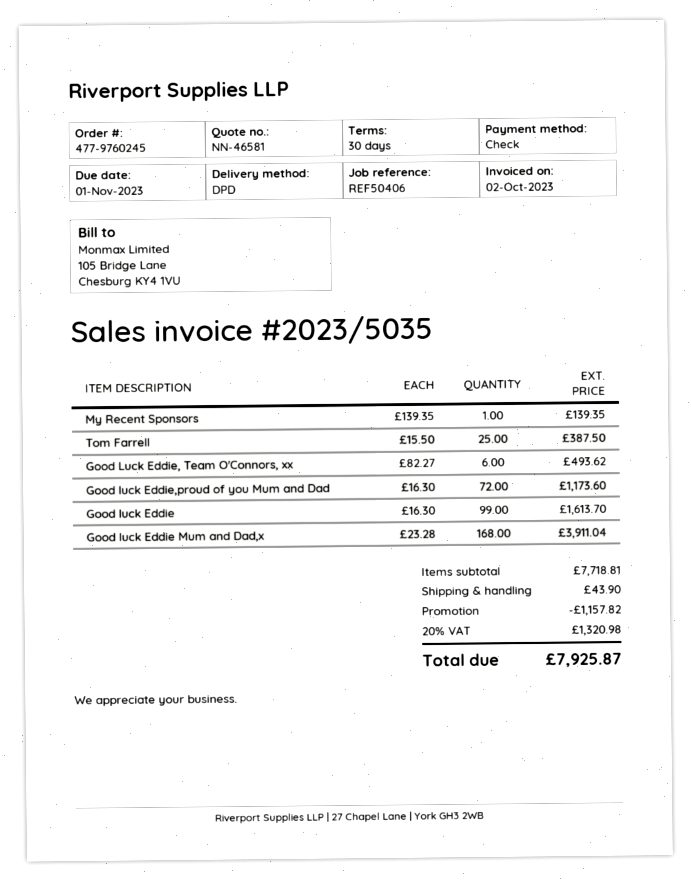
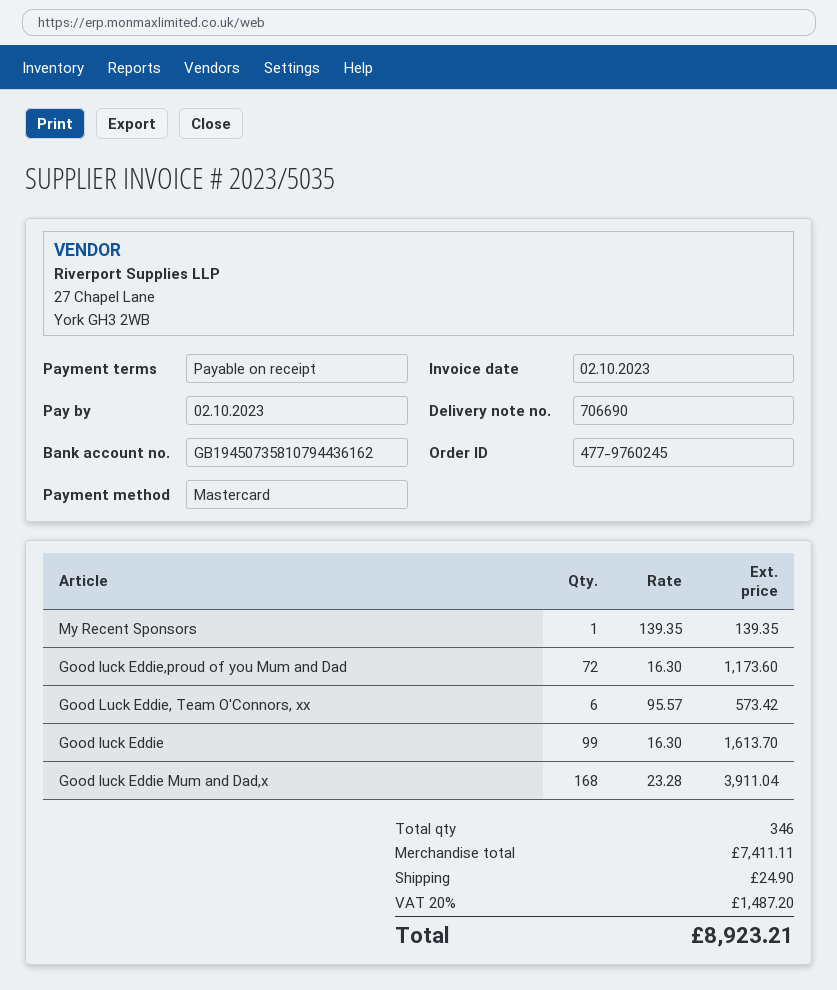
payment terms: 30 days -> on receipt
due date: 2023-11-01 -> 2023-10-02
payment method: cheque -> Mastercard
Tom Farrell: 25 x 15.50 = 387.50 -> none
Good Luck Eddie, Team O'Connors, xx: 6 x 82.27 = 493.62 -> 6 x 95.57 = 573.42
subtotal: 7718.81 -> 7411.11
discount: 1157.82 -> none
shipping: 43.90 -> 24.90
tax: 20% = 1320.98 -> 20% = 1487.20
total: 7925.87 -> 8923.21

